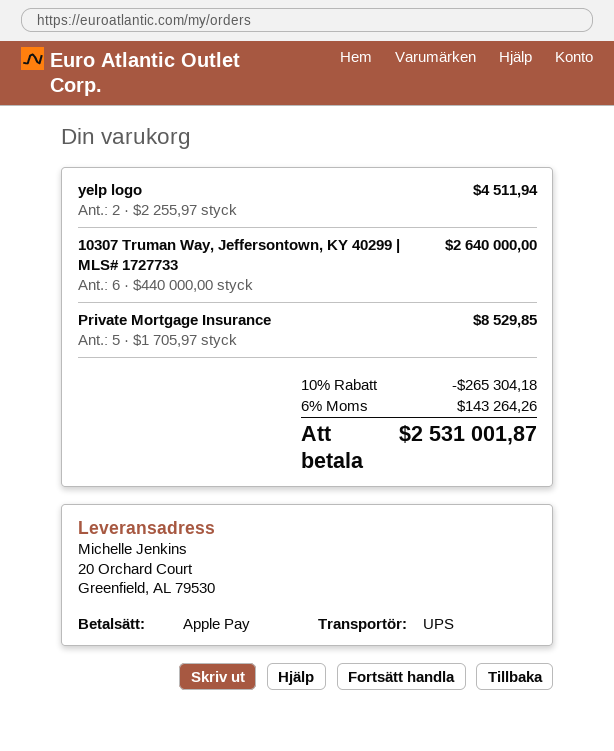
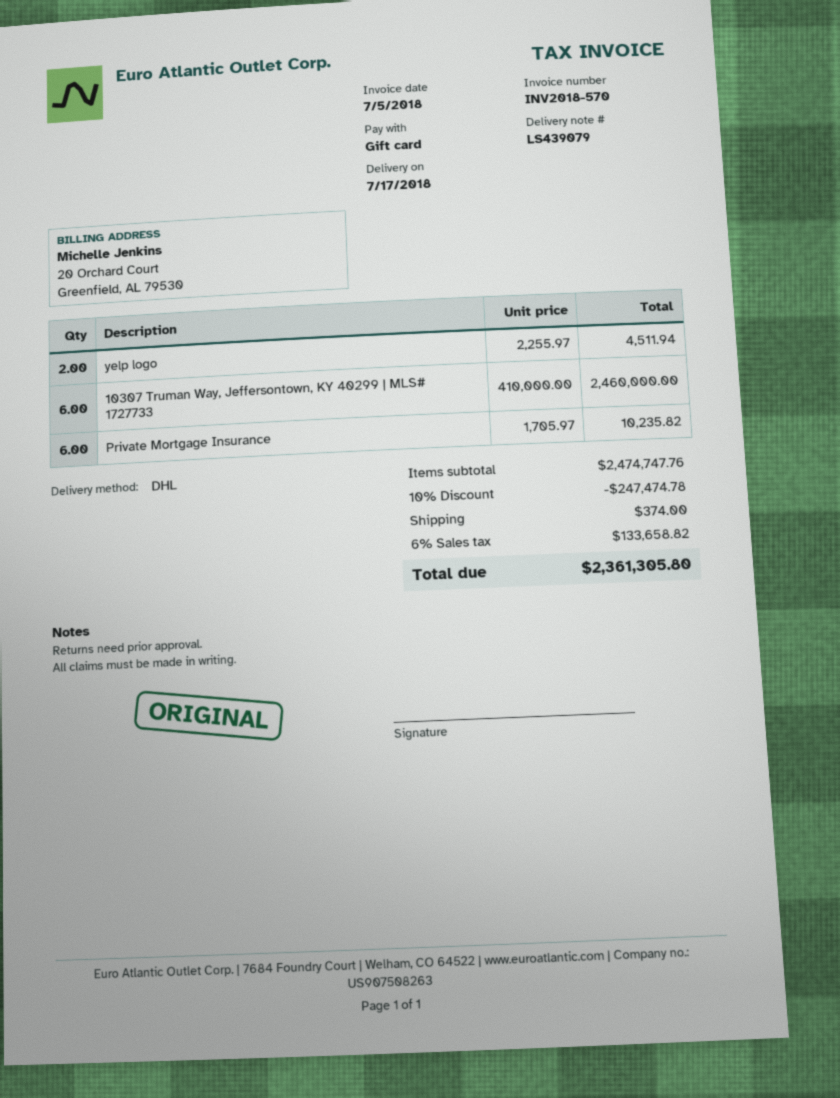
payment method: Apple Pay -> gift card
shipping method: UPS -> DHL
10307 Truman Way, Jeffersontown, KY 40299 | MLS# 1727733: 6 x 440000.00 = 2640000.00 -> 6 x 410000.00 = 2460000.00
Private Mortgage Insurance: 5 x 1705.97 = 8529.85 -> 6 x 1705.97 = 10235.82
discount: 10% = 265304.18 -> 10% = 247474.78
shipping: none -> 374.00
tax: 6% = 143264.26 -> 6% = 133658.82
total: 2531001.87 -> 2361305.80

